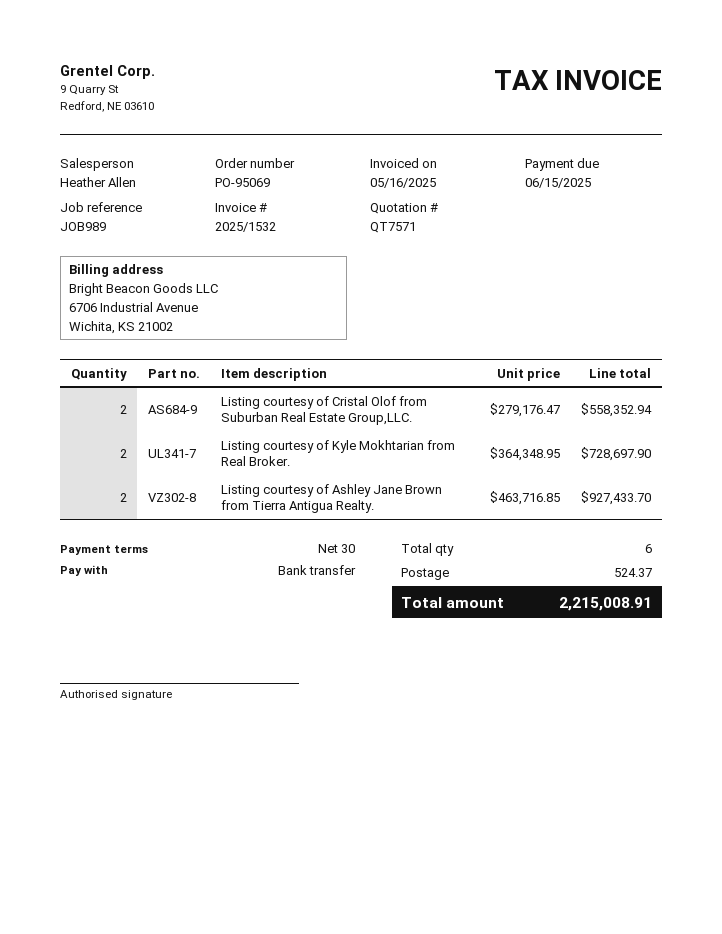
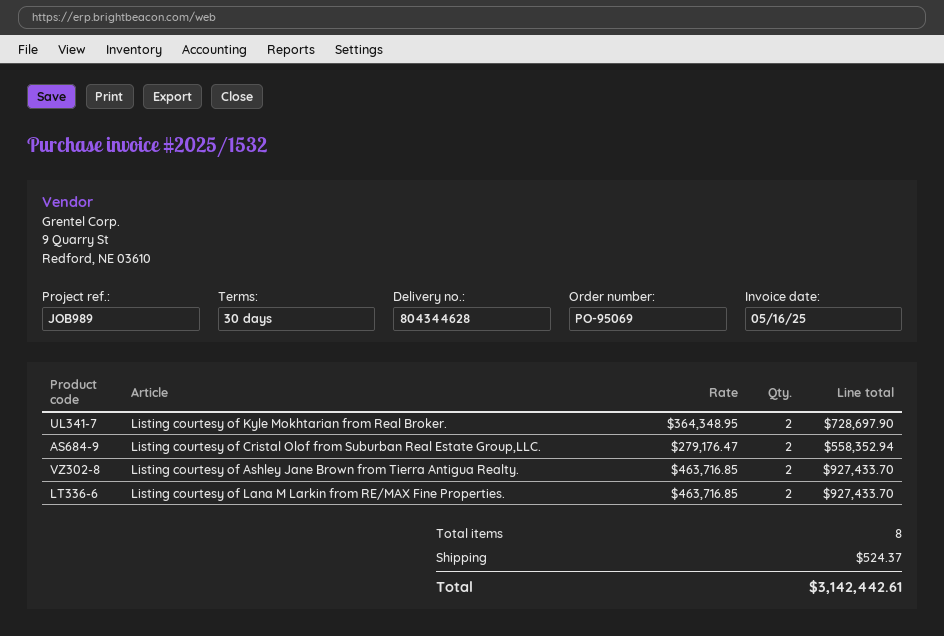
Listing courtesy of Lana M Larkin from RE/MAX Fine Properties.: none -> 2 x 463716.85 = 927433.70
total quantity: 6 -> 8
total: 2215008.91 -> 3142442.61

